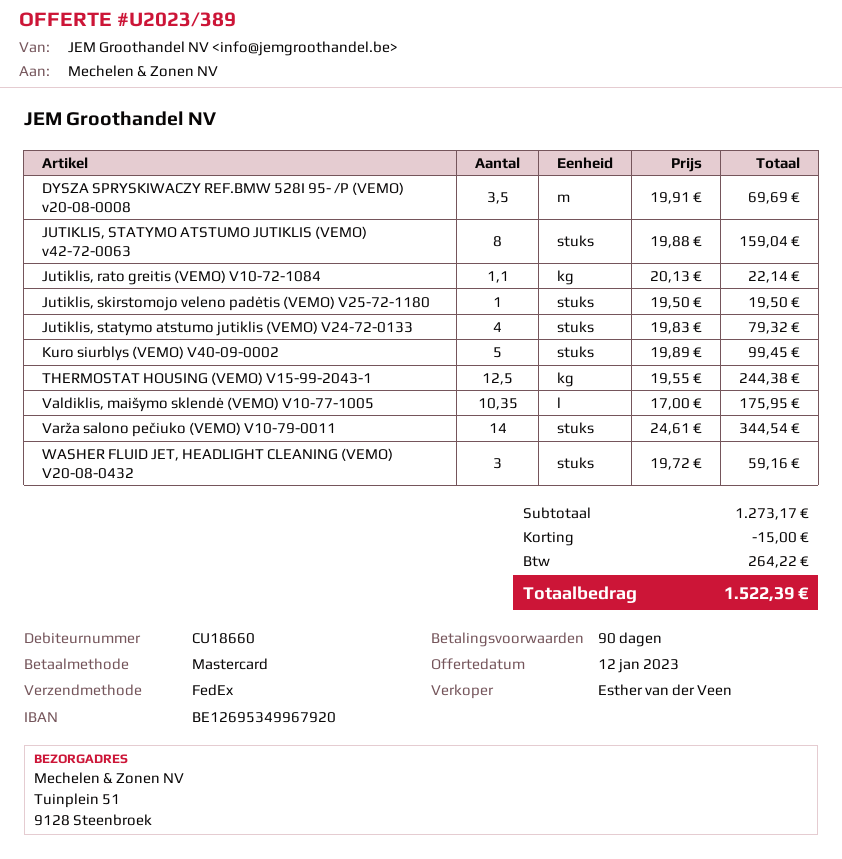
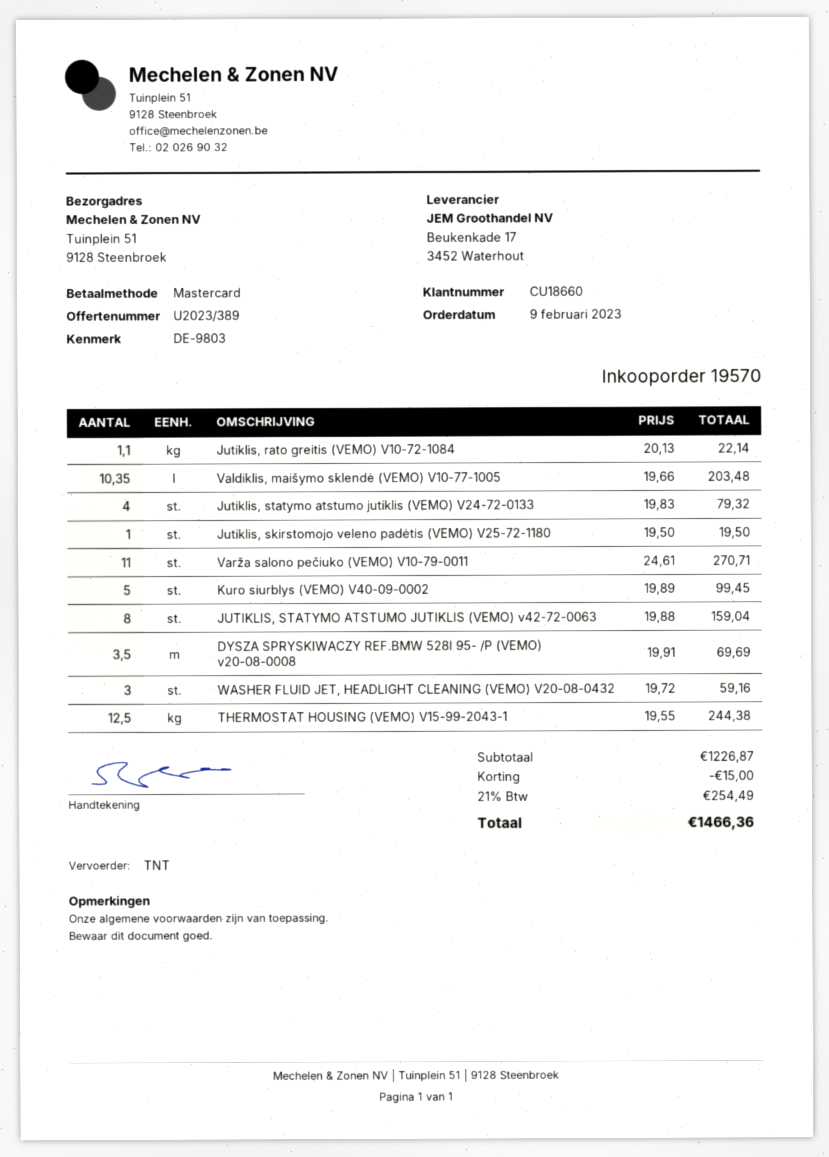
shipping method: FedEx -> TNT
Valdiklis, maišymo sklendė (VEMO) V10-77-1005: 10.35 x 17.00 = 175.95 -> 10.35 x 19.66 = 203.48
Varža salono pečiuko (VEMO) V10-79-0011: 14 x 24.61 = 344.54 -> 11 x 24.61 = 270.71
subtotal: 1273.17 -> 1226.87
tax: 264.22 -> 254.49
total: 1522.39 -> 1466.36

